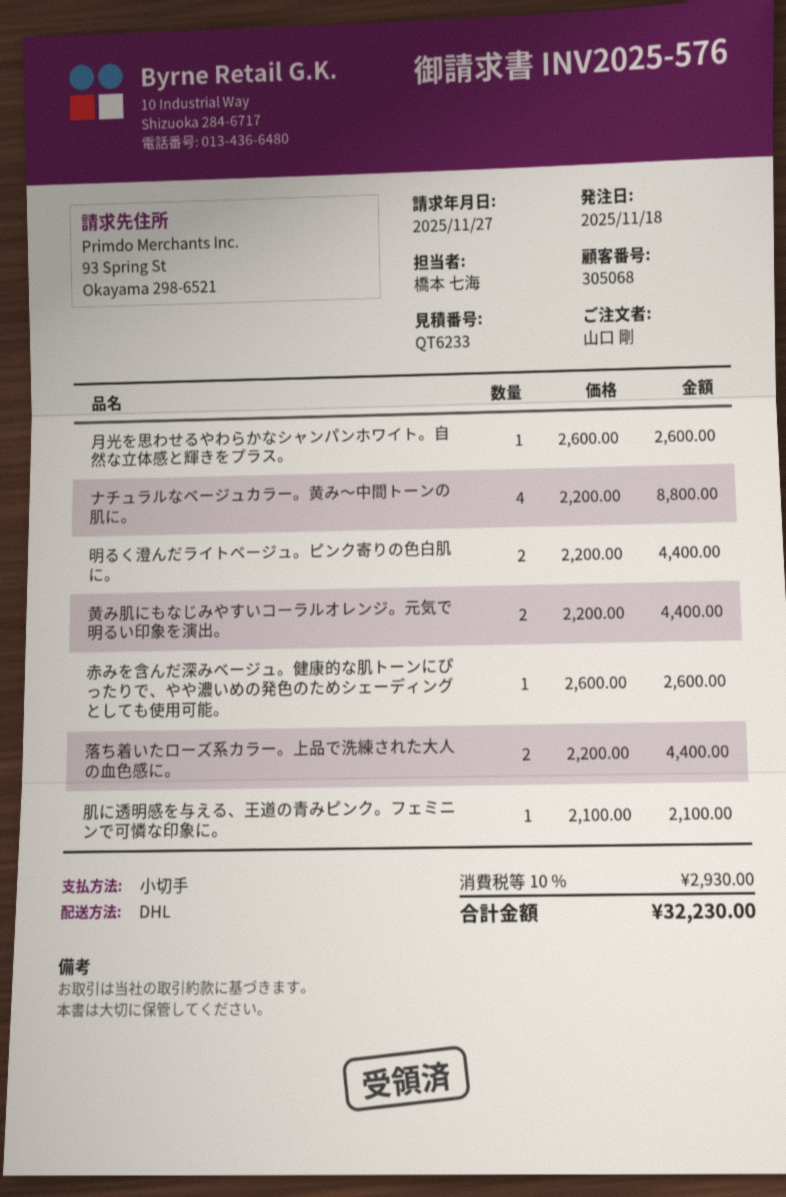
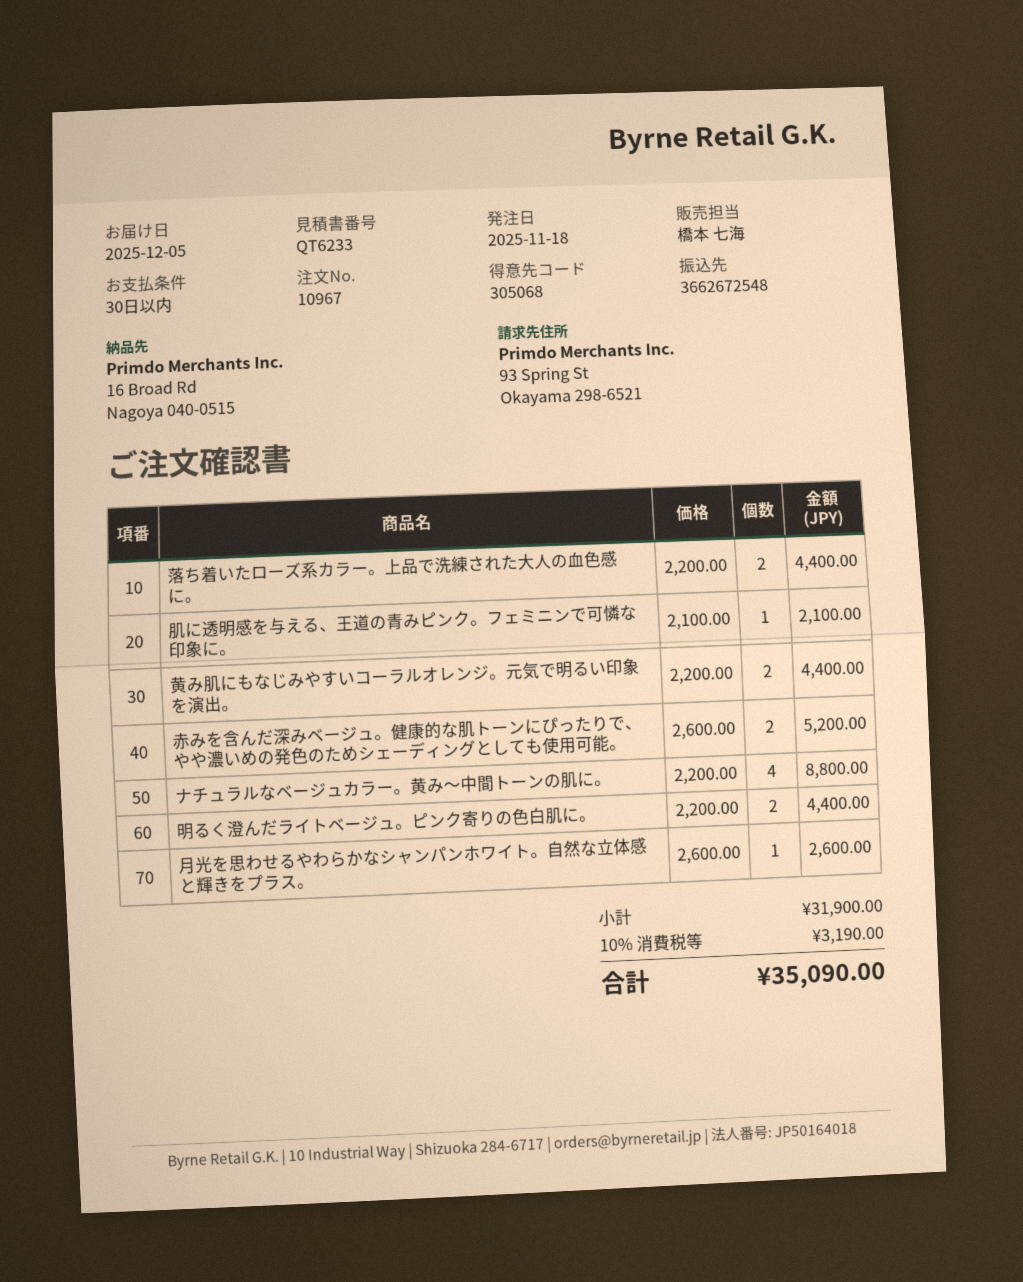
赤みを含んだ深みベージュ。健康的な肌トーンにぴったりで、やや濃いめの発色のためシェーディングとしても使用可能。: 1 x 2600.00 = 2600.00 -> 2 x 2600.00 = 5200.00
tax: 10% = 2930.00 -> 10% = 3190.00
total: 32230.00 -> 35090.00

